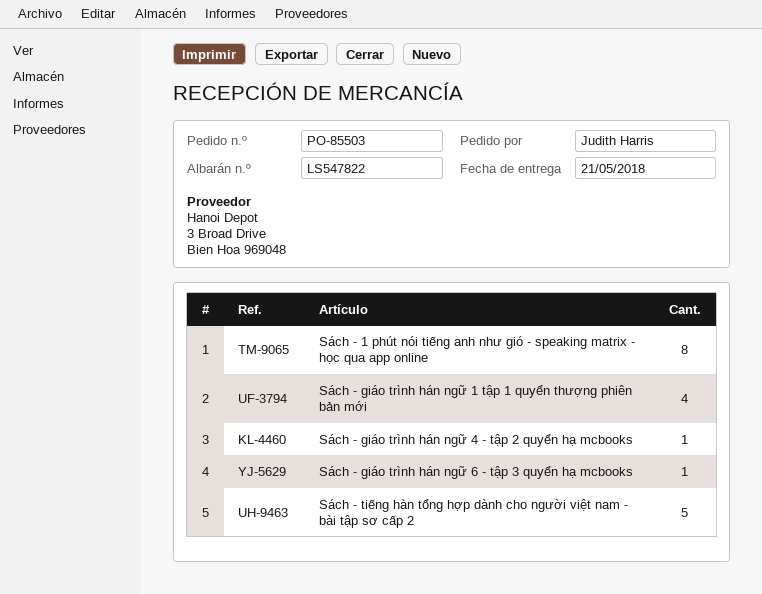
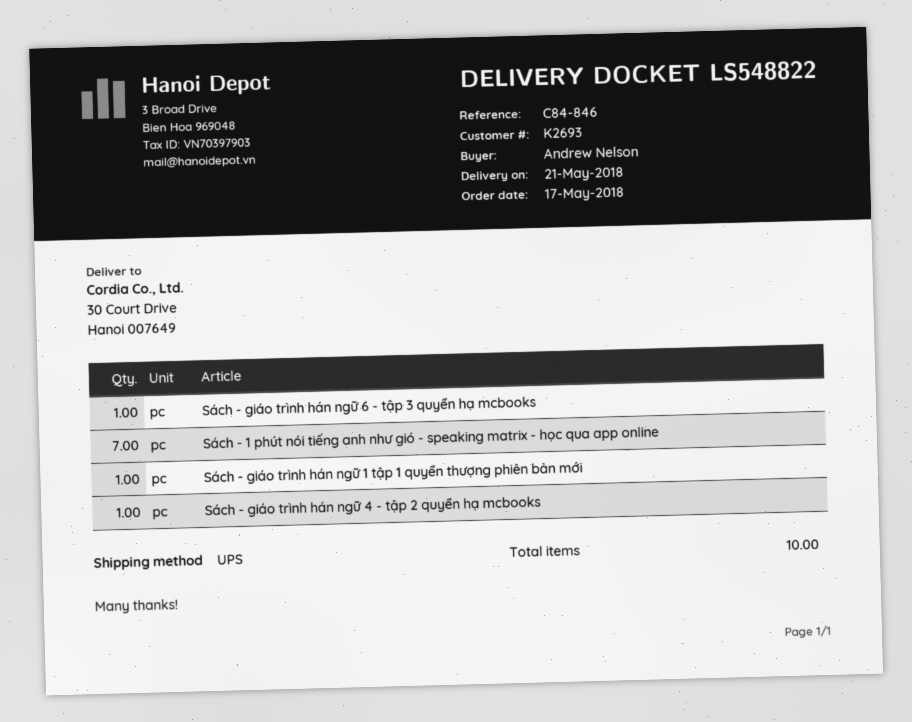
delivery note number: LS547822 -> LS548822
ordered by: Judith Harris -> Andrew Nelson
Sách - 1 phút nói tiếng anh như gió - speaking matrix - học qua app online: 8 -> 7
Sách - giáo trình hán ngữ 1 tập 1 quyển thượng phiên bản mới: 4 -> 1
Sách - tiếng hàn tổng hợp dành cho người việt nam - bài tập sơ cấp 2: 5 -> none

